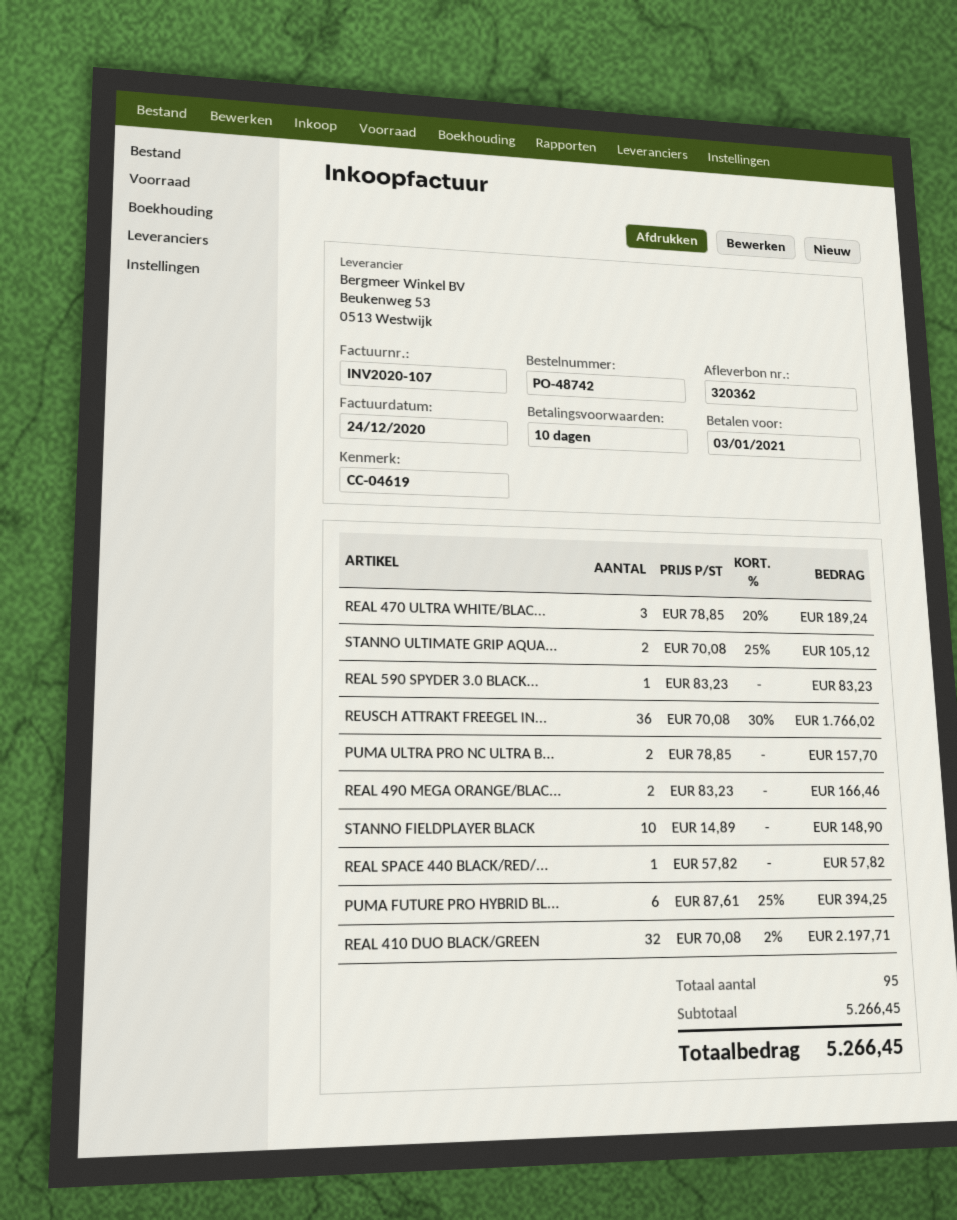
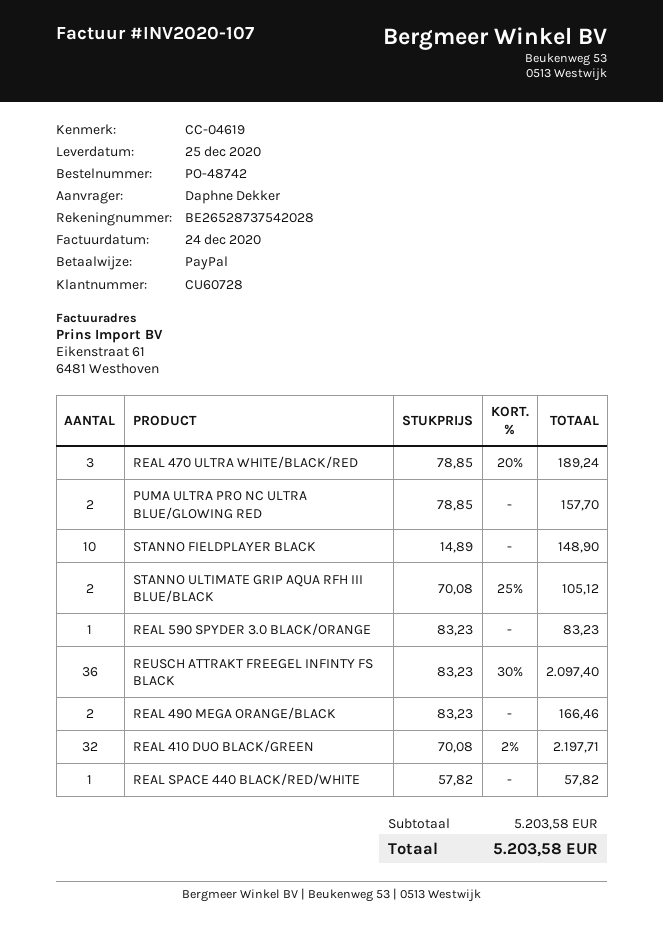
REUSCH ATTRAKT FREEGEL IN...: 36 x 70.08 - 30% = 1766.02 -> 36 x 83.23 - 30% = 2097.40
PUMA FUTURE PRO HYBRID BL...: 6 x 87.61 - 25% = 394.25 -> none
subtotal: 5266.45 -> 5203.58
total: 5266.45 -> 5203.58

